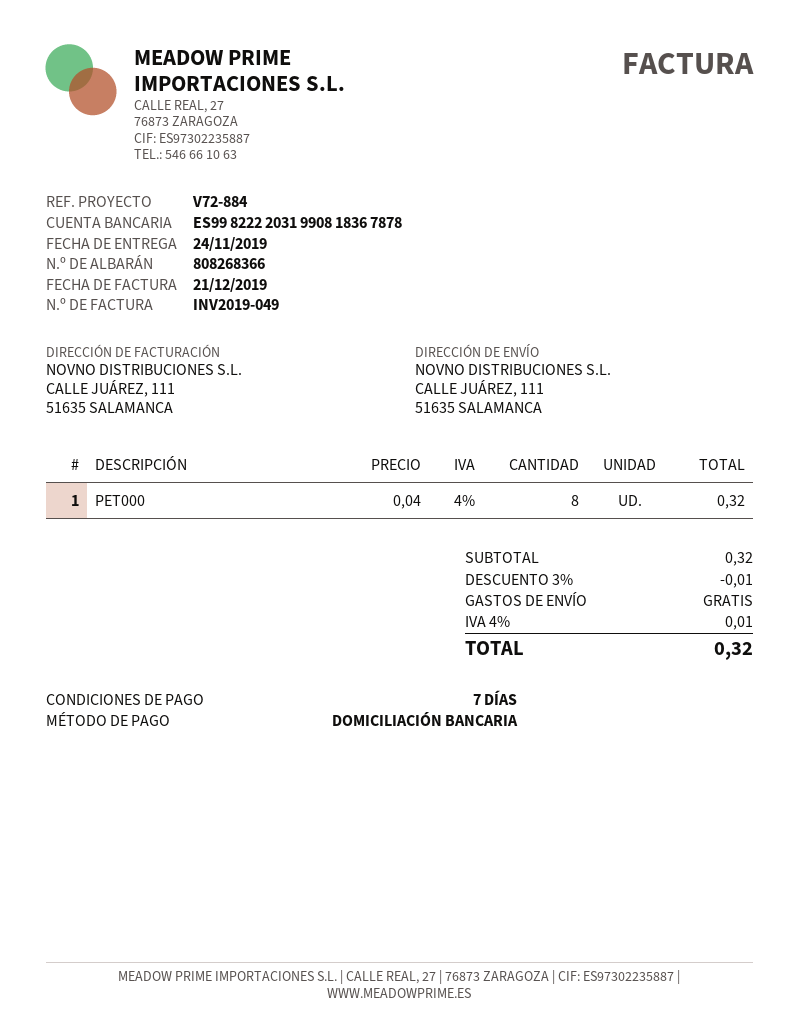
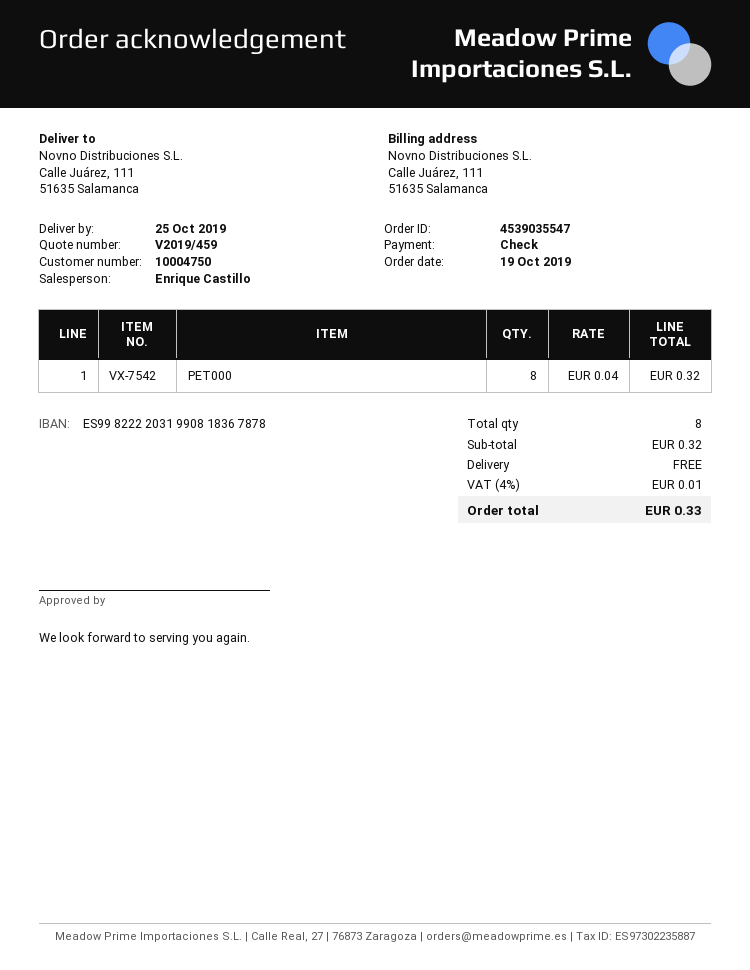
delivery date: 2019-11-24 -> 2019-10-25
payment method: direct debit -> cheque
discount: 3% = 0.01 -> none
total: 0.32 -> 0.33

